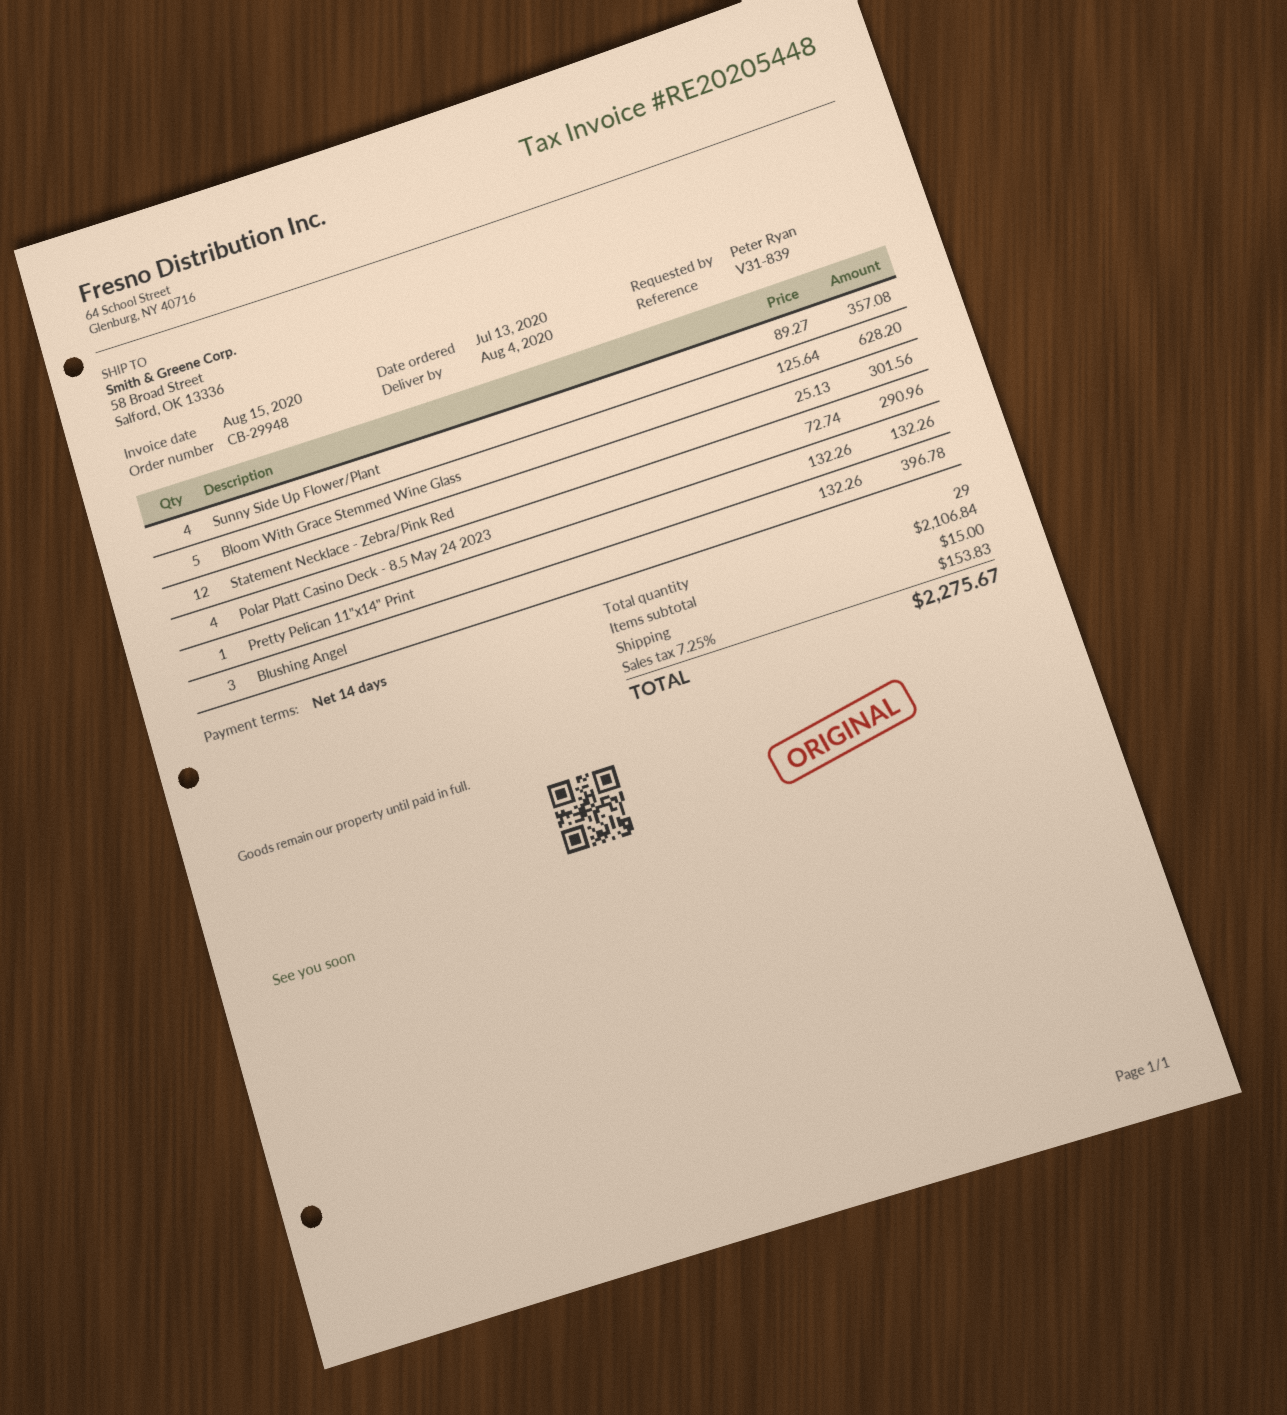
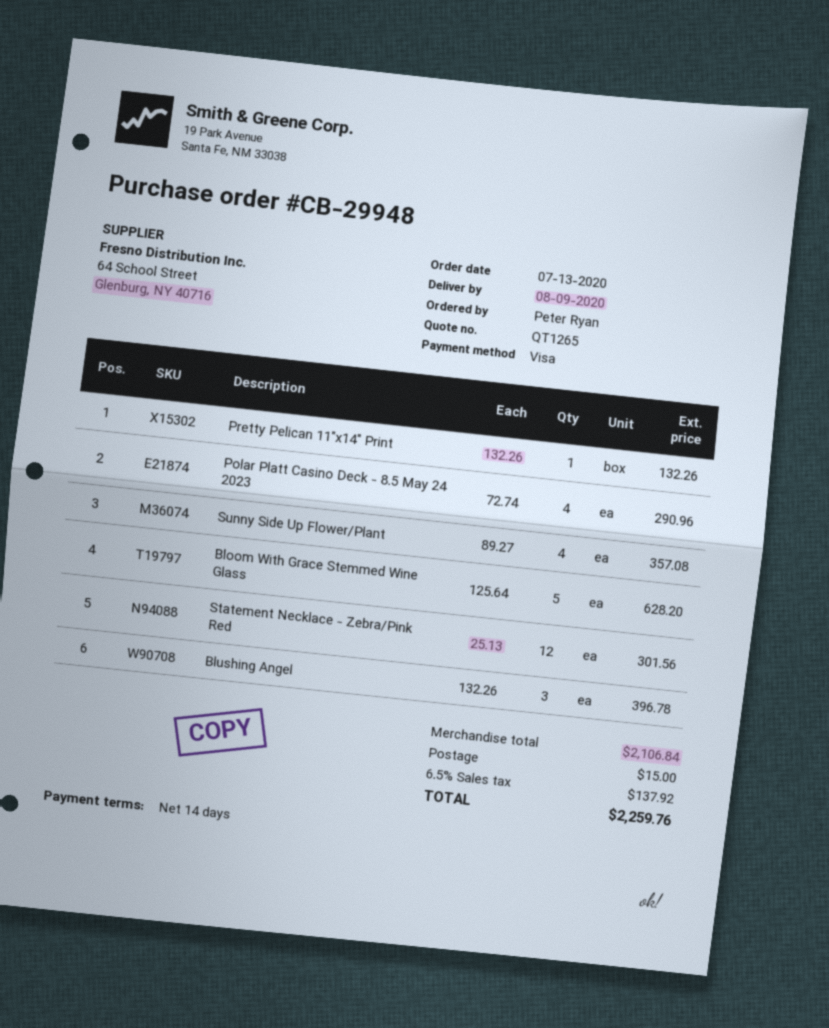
delivery date: 2020-08-04 -> 2020-08-09
tax: 7.25% = 153.83 -> 6.5% = 137.92
total: 2275.67 -> 2259.76

